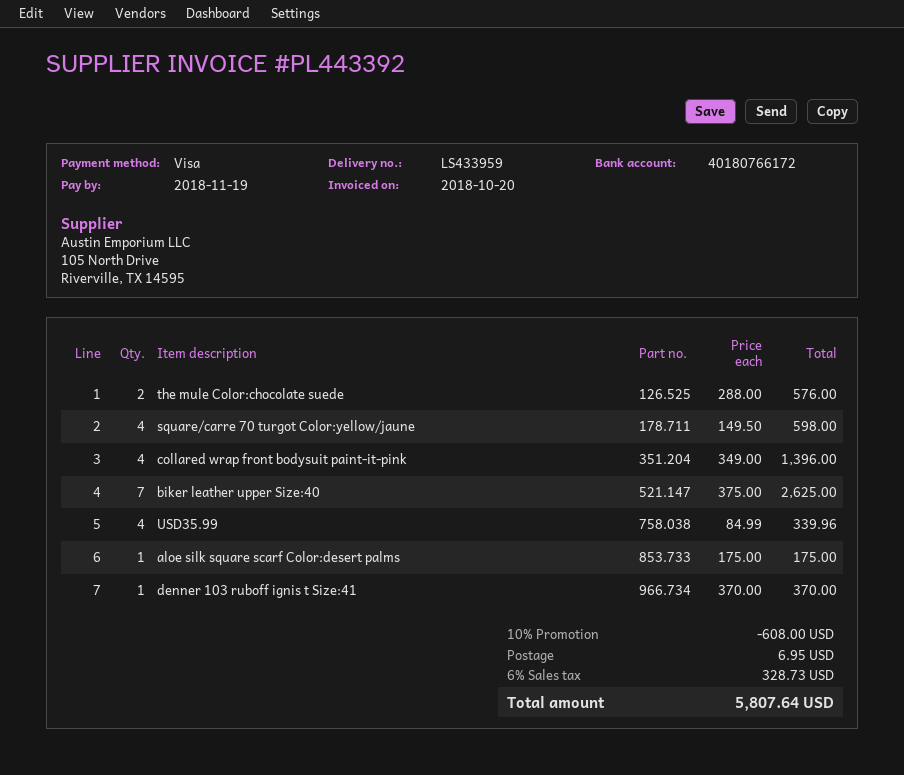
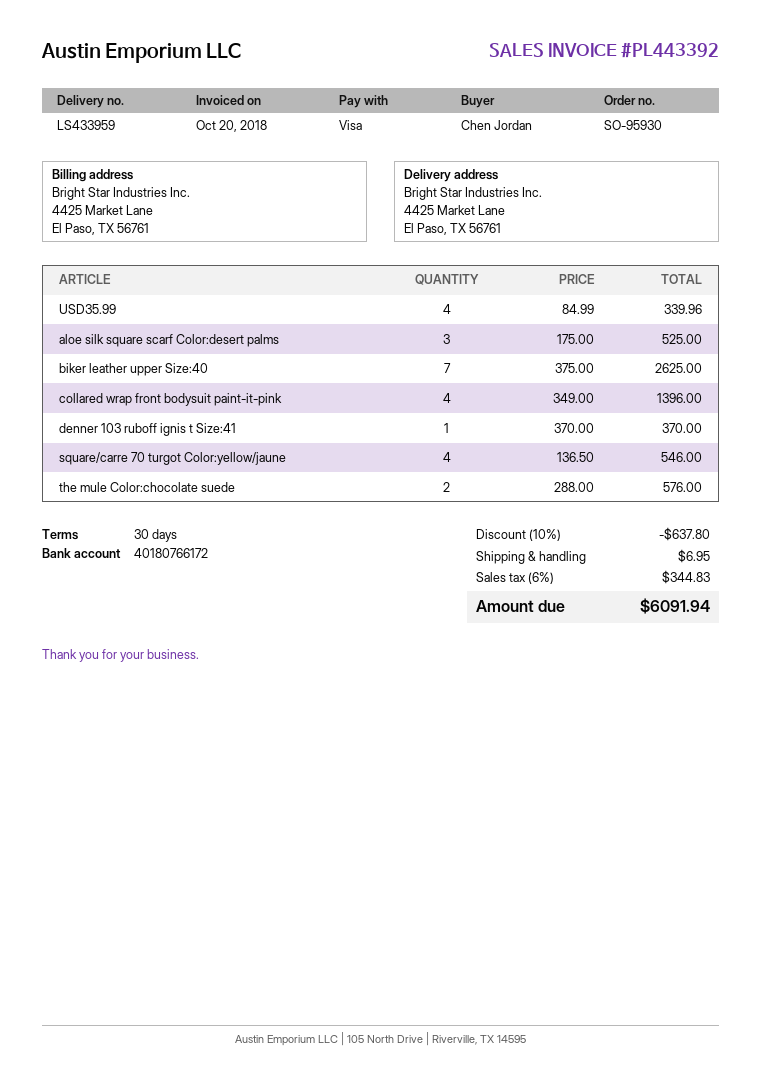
square/carre 70 turgot Color:yellow/jaune: 4 x 149.50 = 598.00 -> 4 x 136.50 = 546.00
aloe silk square scarf Color:desert palms: 1 x 175.00 = 175.00 -> 3 x 175.00 = 525.00
discount: 10% = 608.00 -> 10% = 637.80
tax: 6% = 328.73 -> 6% = 344.83
total: 5807.64 -> 6091.94

